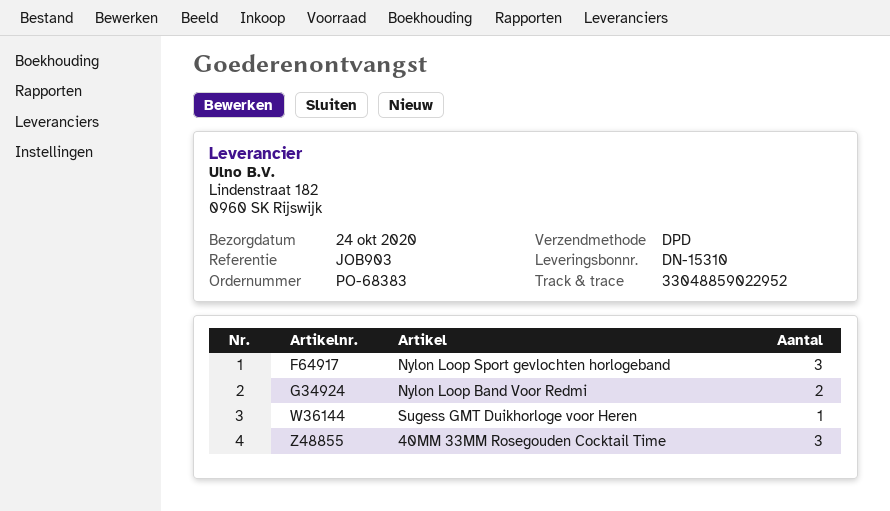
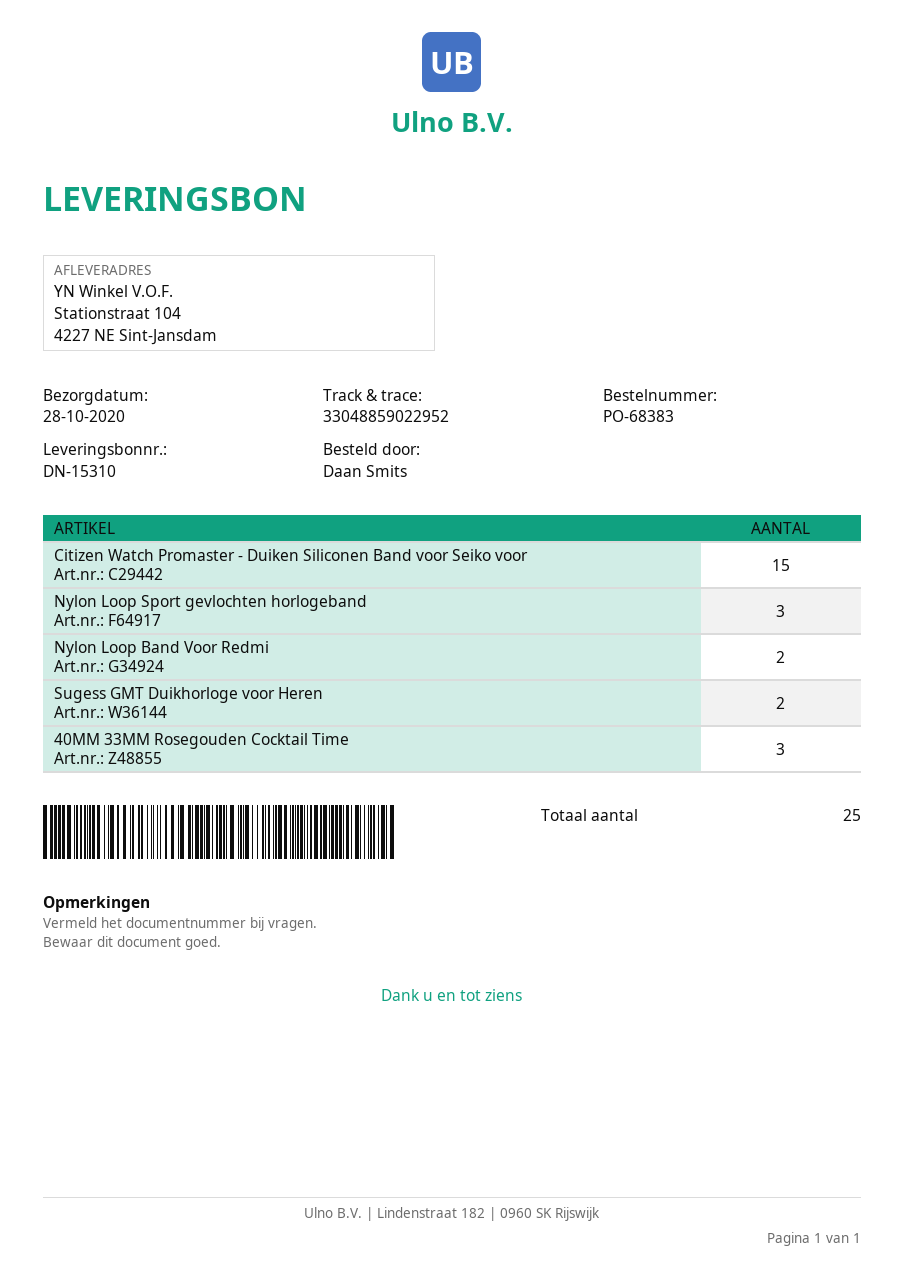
delivery date: 2020-10-24 -> 2020-10-28
Sugess GMT Duikhorloge voor Heren: 1 -> 2
Citizen Watch Promaster - Duiken Siliconen Band voor Seiko voor: none -> 15

